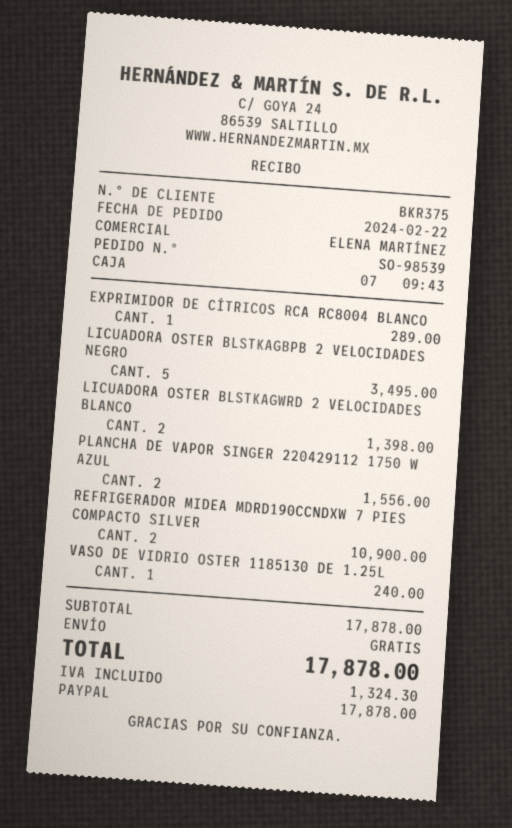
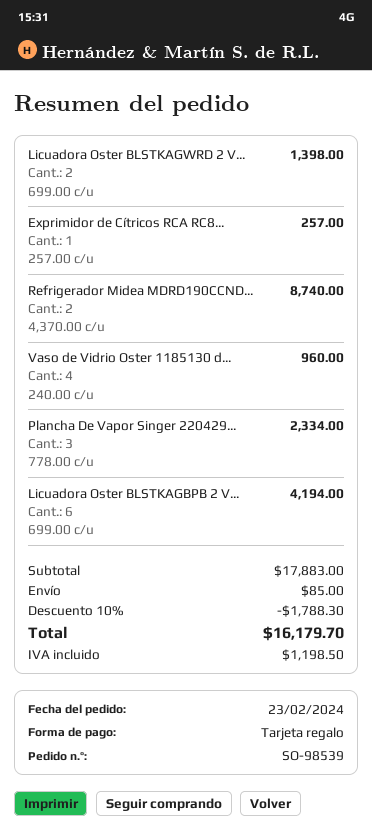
order date: 2024-02-22 -> 2024-02-23
payment method: PayPal -> gift card
EXPRIMIDOR DE CÍTRICOS RCA RC8004 BLANCO: 1 for 289.00 -> 1 for 257.00
LICUADORA OSTER BLSTKAGBPB 2 VELOCIDADES NEGRO: 5 for 3495.00 -> 6 for 4194.00
PLANCHA DE VAPOR SINGER 220429112 1750 W AZUL: 2 for 1556.00 -> 3 for 2334.00
REFRIGERADOR MIDEA MDRD190CCNDXW 7 PIES COMPACTO SILVER: 2 for 10900.00 -> 2 for 8740.00
VASO DE VIDRIO OSTER 1185130 DE 1.25L: 1 for 240.00 -> 4 for 960.00
subtotal: 17878.00 -> 17883.00
discount: none -> 10% = 1788.30
shipping: 0.00 -> 85.00
tax: 1324.30 -> 1198.50
total: 17878.00 -> 16179.70

